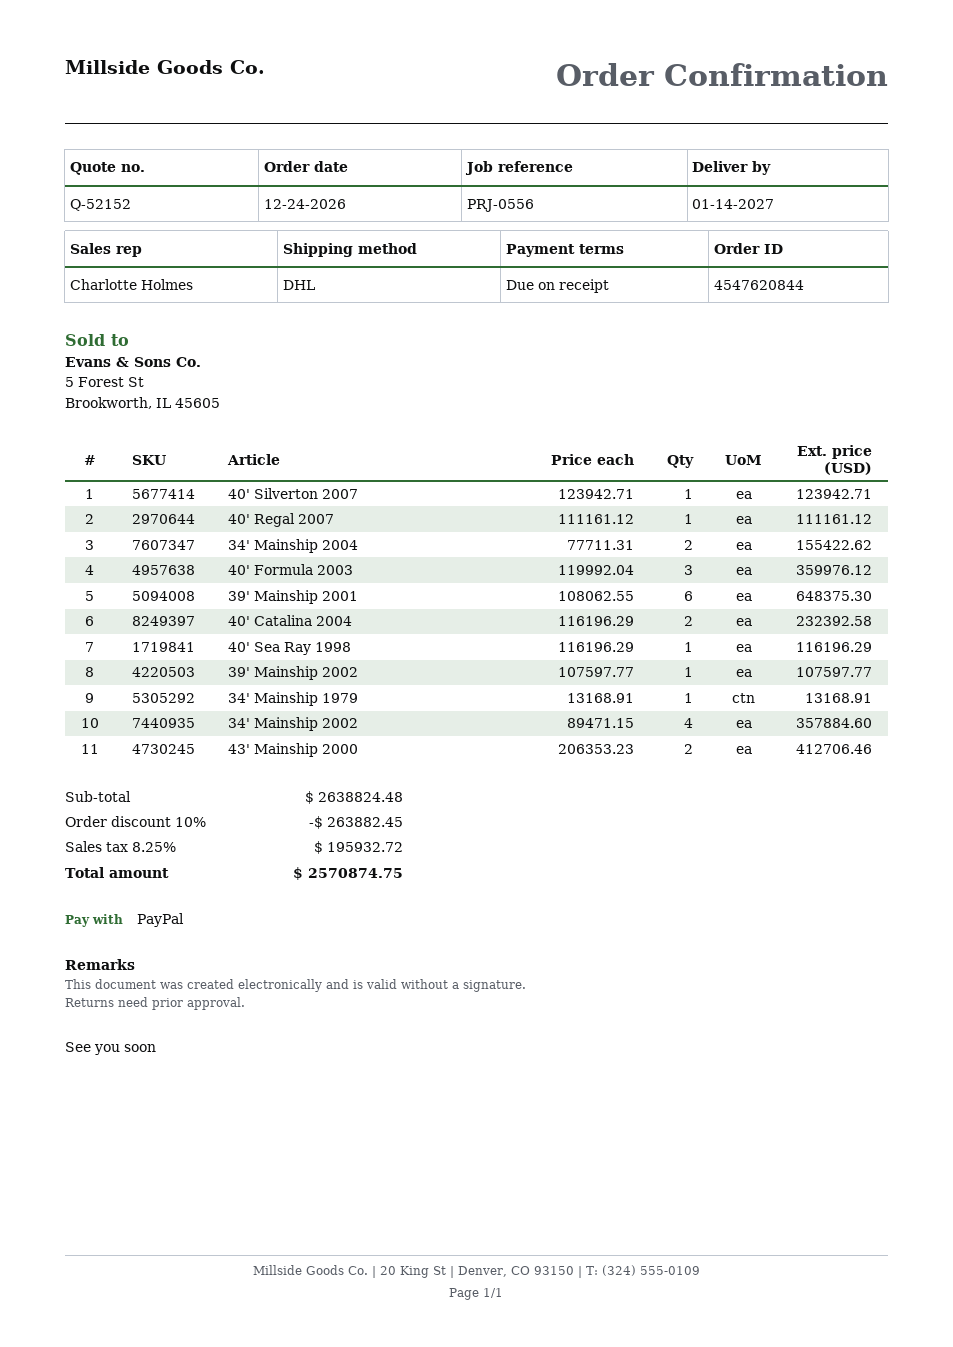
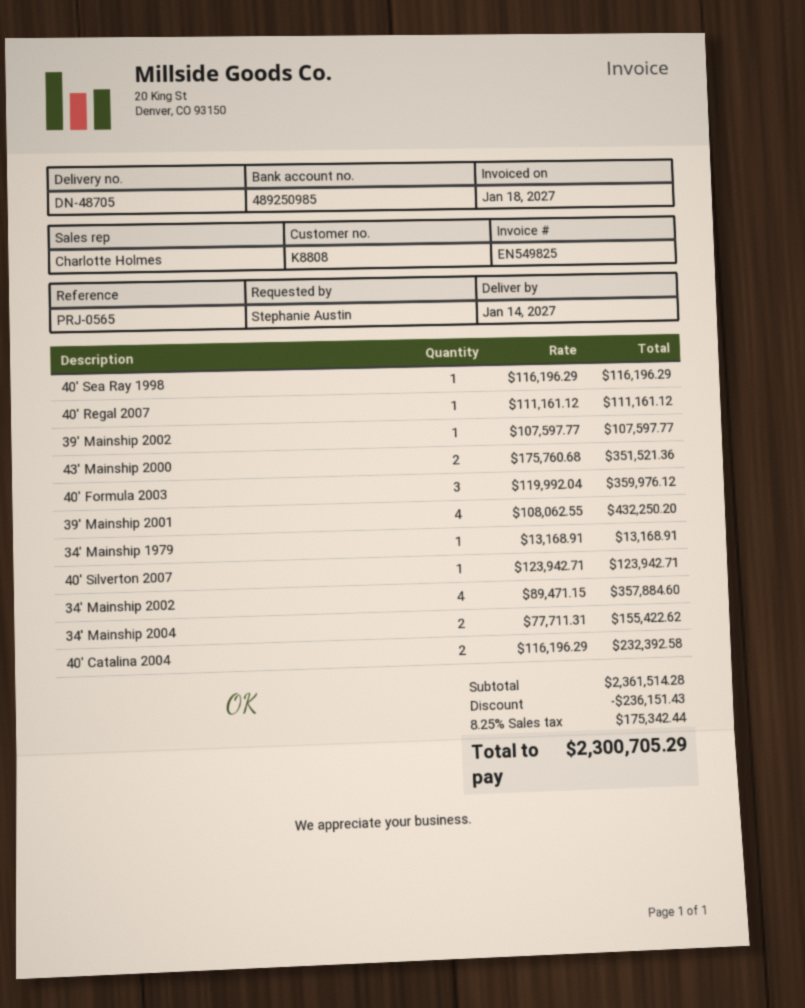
reference: PRJ-0556 -> PRJ-0565
39' Mainship 2001: 6 x 108062.55 = 648375.30 -> 4 x 108062.55 = 432250.20
43' Mainship 2000: 2 x 206353.23 = 412706.46 -> 2 x 175760.68 = 351521.36
subtotal: 2638824.48 -> 2361514.28
discount: 263882.45 -> 236151.43
tax: 8.25% = 195932.72 -> 8.25% = 175342.44
total: 2570874.75 -> 2300705.29

